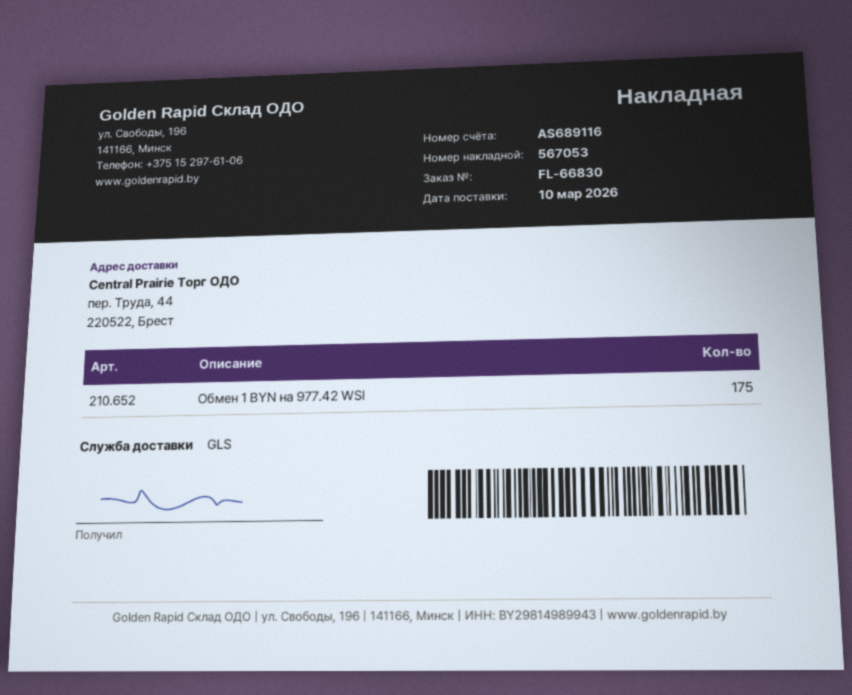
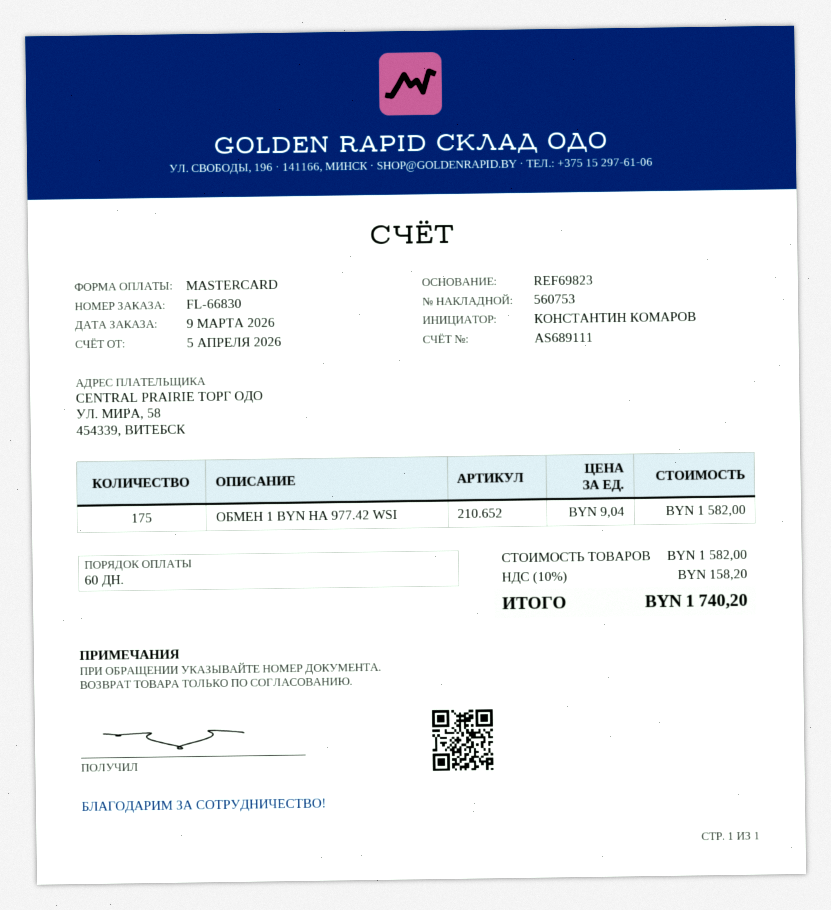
delivery note number: 567053 -> 560753
invoice number: AS689116 -> AS689111

